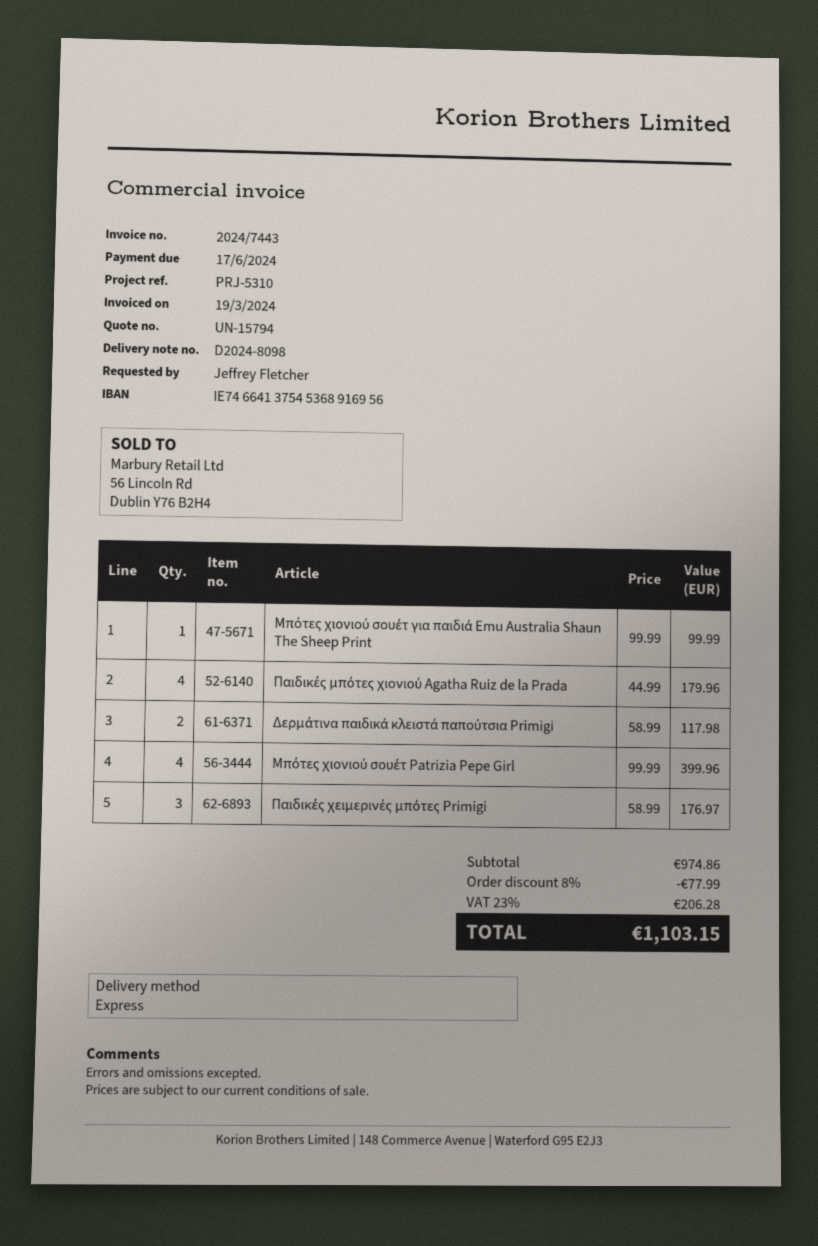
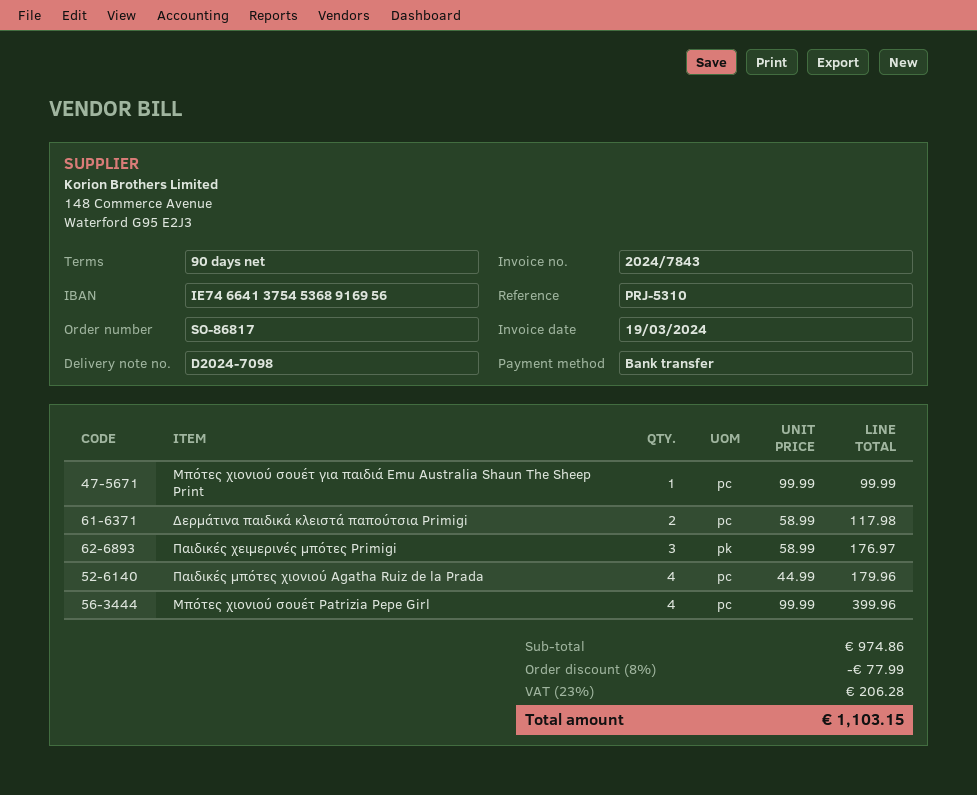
delivery note number: D2024-8098 -> D2024-7098
invoice number: 2024/7443 -> 2024/7843

